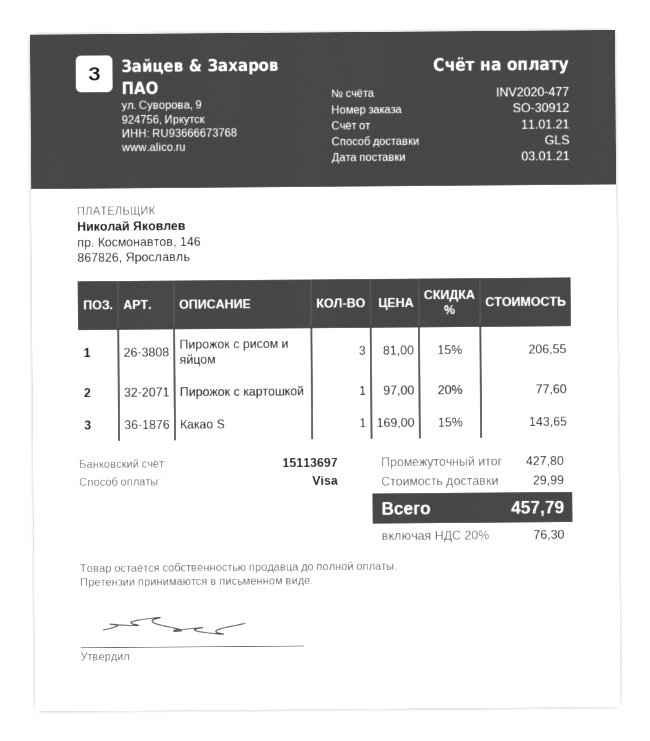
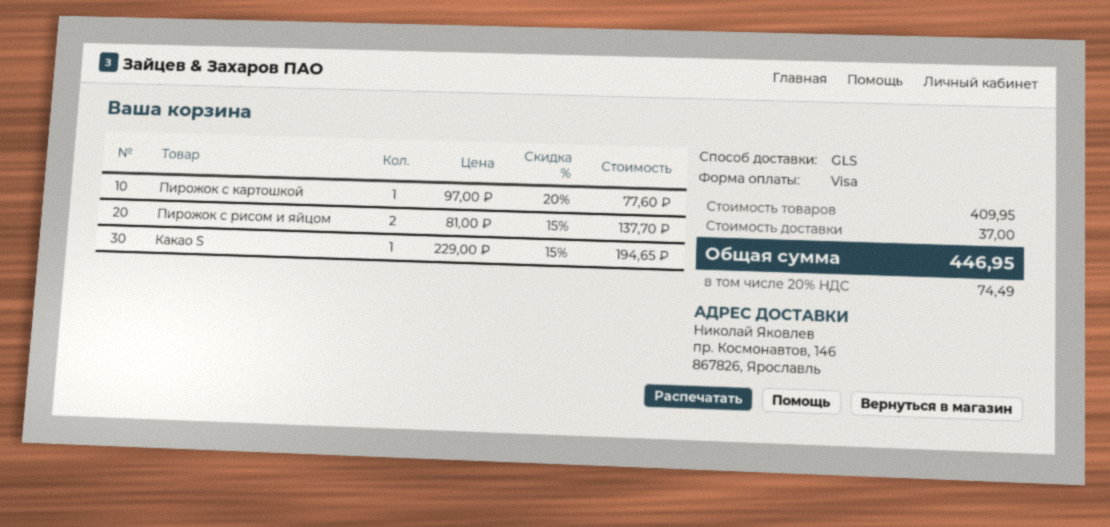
Пирожок с рисом и яйцом: 3 x 81.00 - 15% = 206.55 -> 2 x 81.00 - 15% = 137.70
Какао S: 1 x 169.00 - 15% = 143.65 -> 1 x 229.00 - 15% = 194.65
subtotal: 427.80 -> 409.95
shipping: 29.99 -> 37.00
tax: 20% = 76.30 -> 20% = 74.49
total: 457.79 -> 446.95

